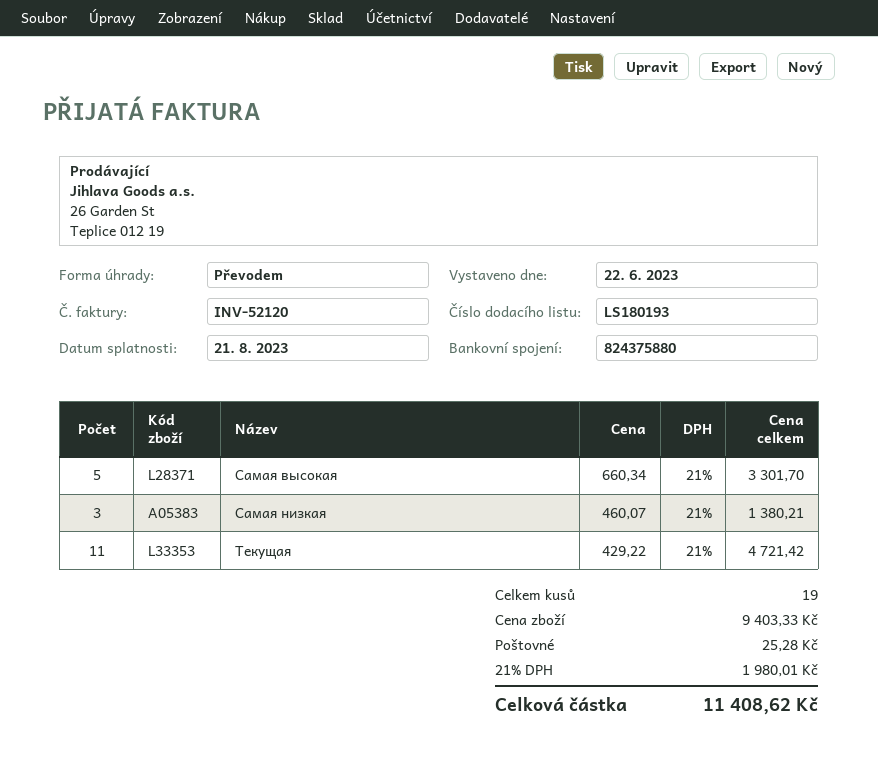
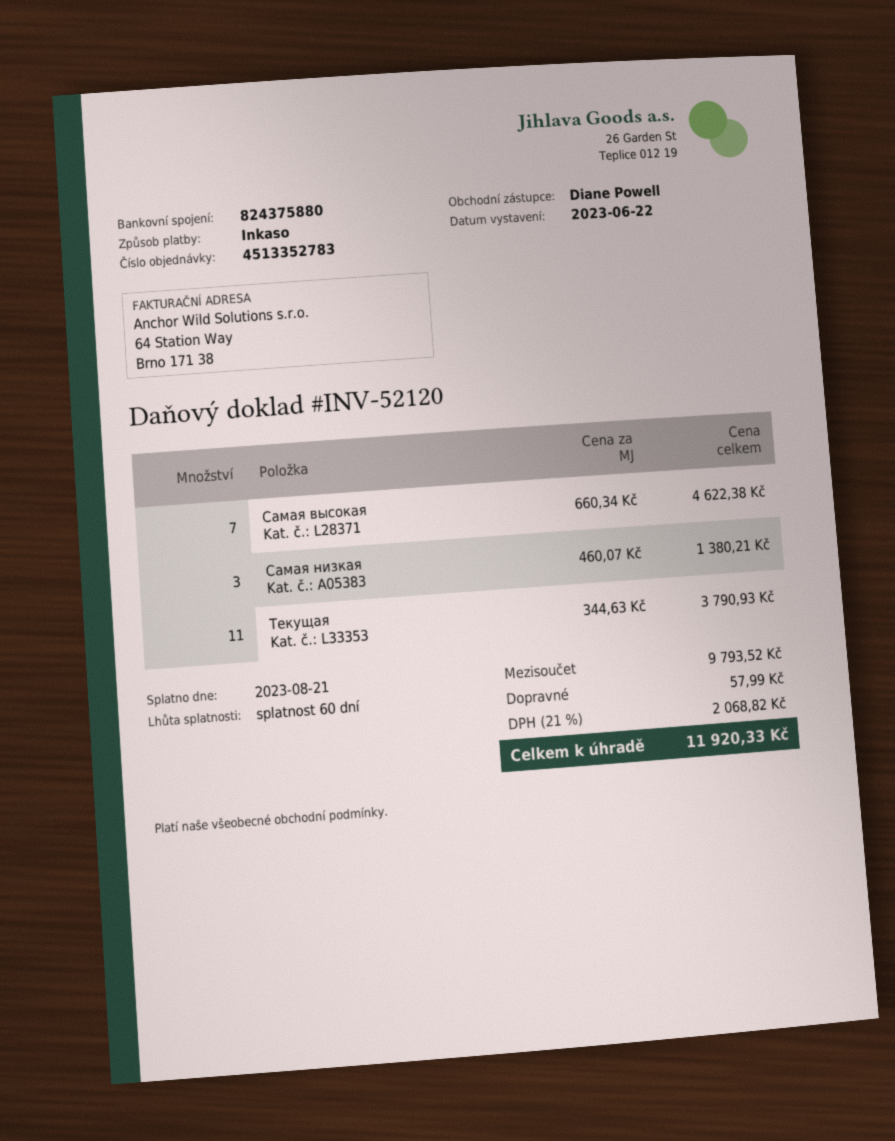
payment method: bank transfer -> direct debit
Самая высокая: 5 x 660.34 = 3301.70 -> 7 x 660.34 = 4622.38
Текущая: 11 x 429.22 = 4721.42 -> 11 x 344.63 = 3790.93
subtotal: 9403.33 -> 9793.52
shipping: 25.28 -> 57.99
tax: 21% = 1980.01 -> 21% = 2068.82
total: 11408.62 -> 11920.33

